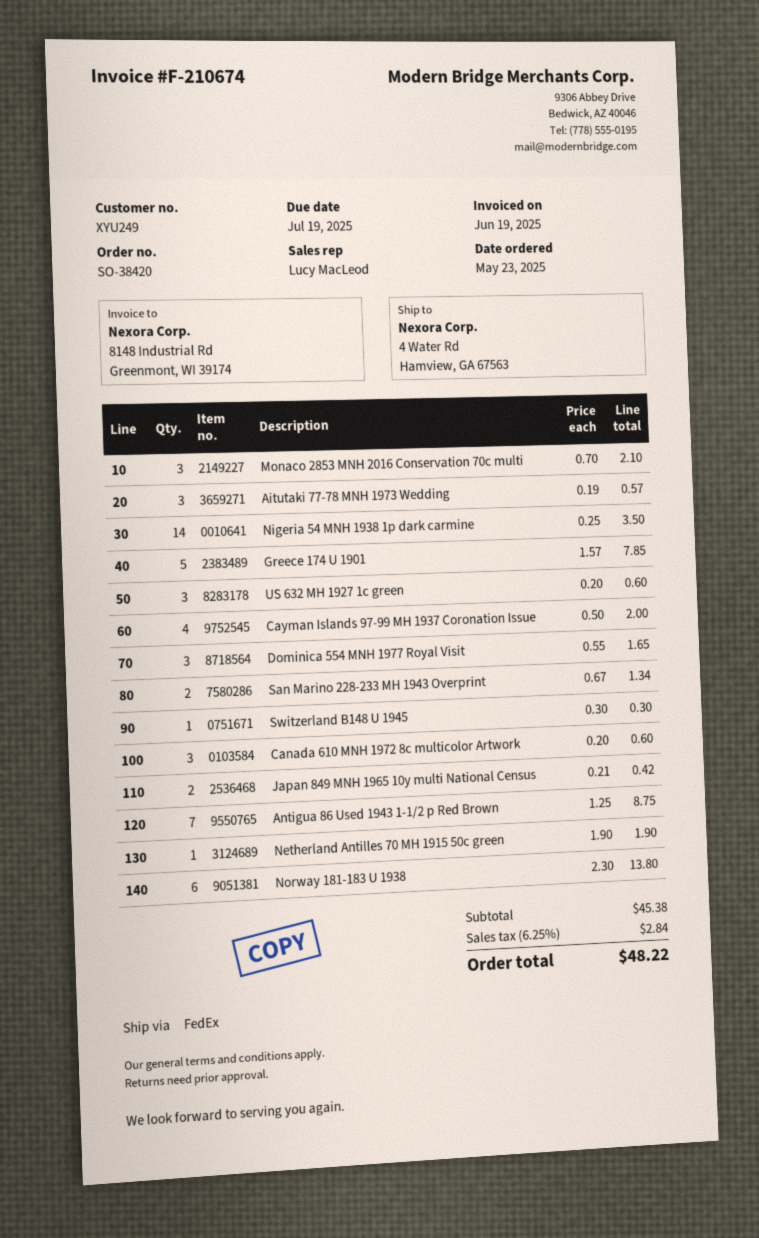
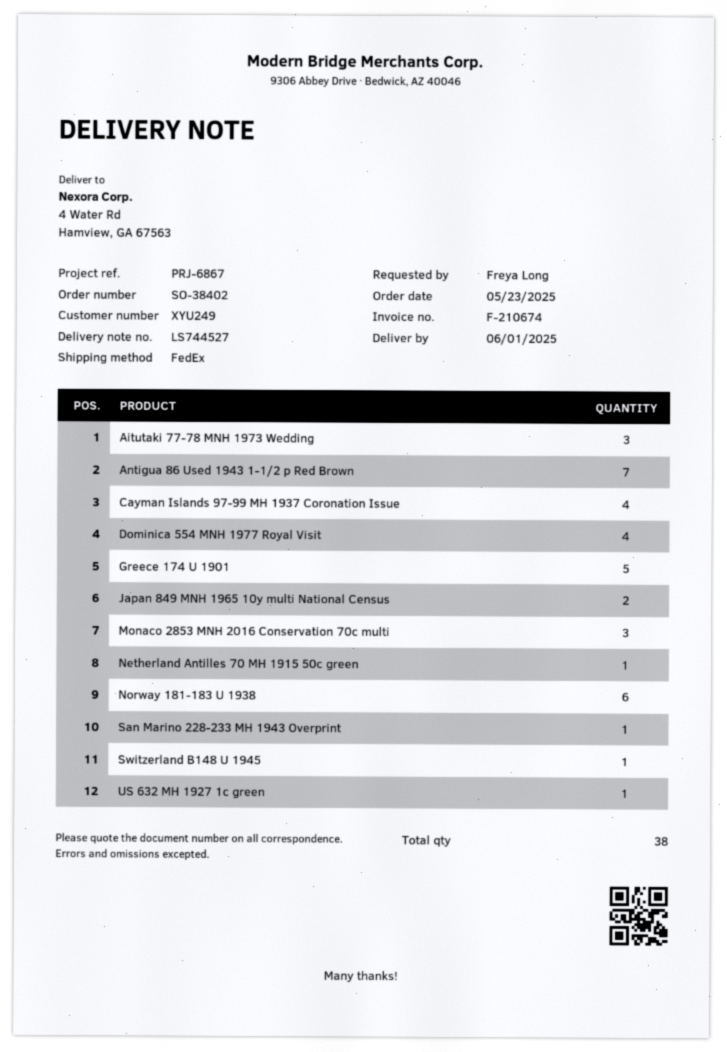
order number: SO-38420 -> SO-38402
Nigeria 54 MNH 1938 1p dark carmine: 14 -> none
US 632 MH 1927 1c green: 3 -> 1
Dominica 554 MNH 1977 Royal Visit: 3 -> 4
San Marino 228-233 MH 1943 Overprint: 2 -> 1
Canada 610 MNH 1972 8c multicolor Artwork: 3 -> none

